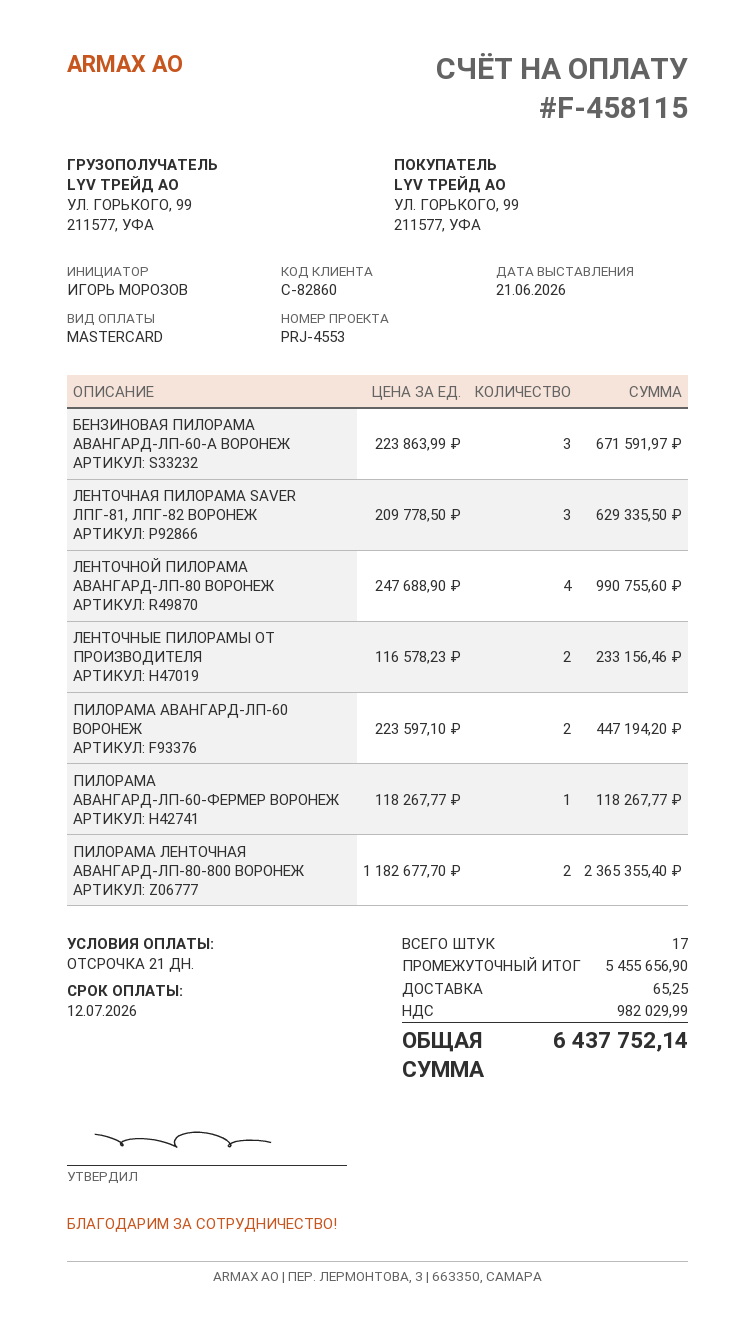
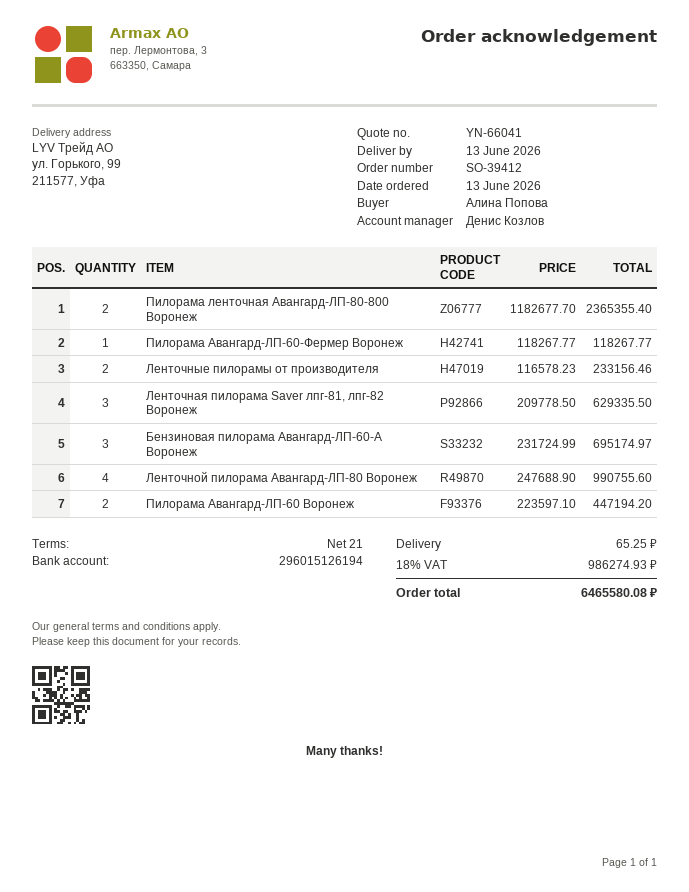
ordered by: ИГОРЬ МОРОЗОВ -> Алина Попова
БЕНЗИНОВАЯ ПИЛОРАМА АВАНГАРД-ЛП-60-А ВОРОНЕЖ: 3 x 223863.99 = 671591.97 -> 3 x 231724.99 = 695174.97
tax: 982029.99 -> 986274.93
total: 6437752.14 -> 6465580.08

